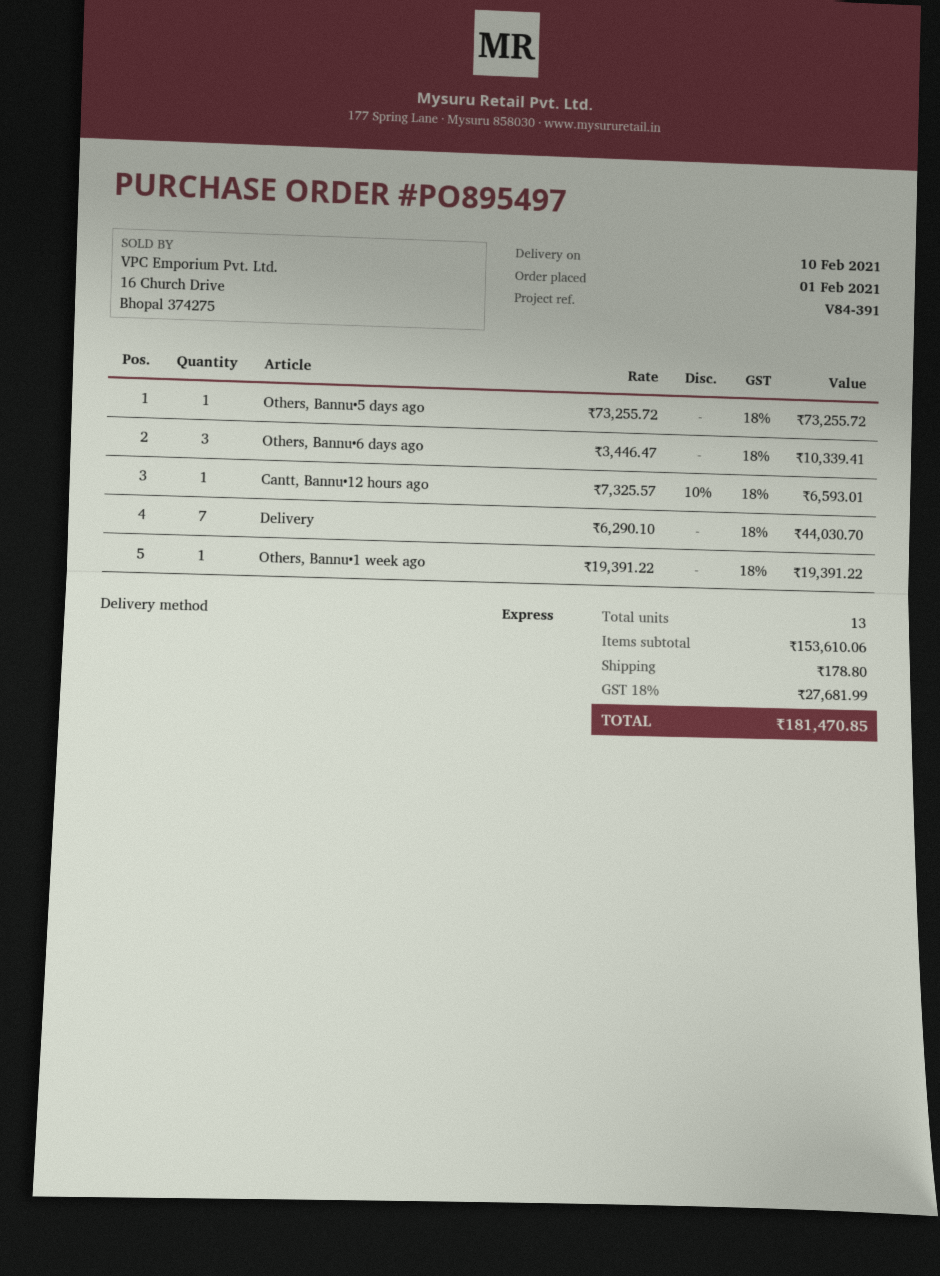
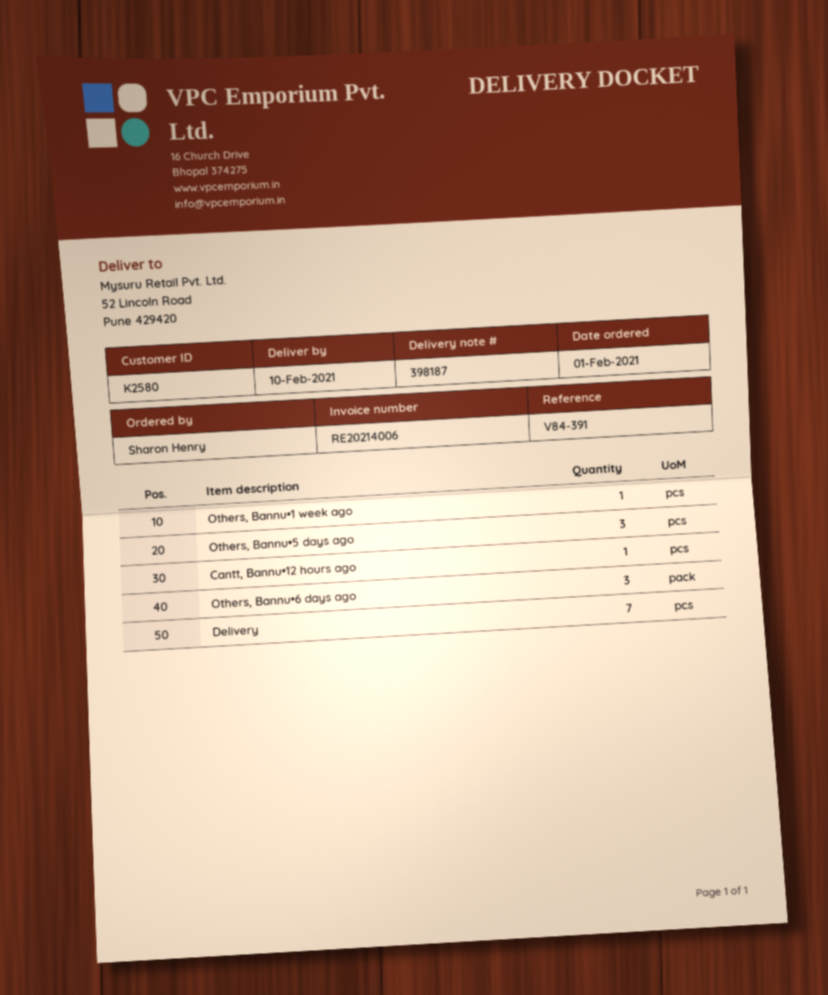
Others, Bannu•5 days ago: 1 -> 3

